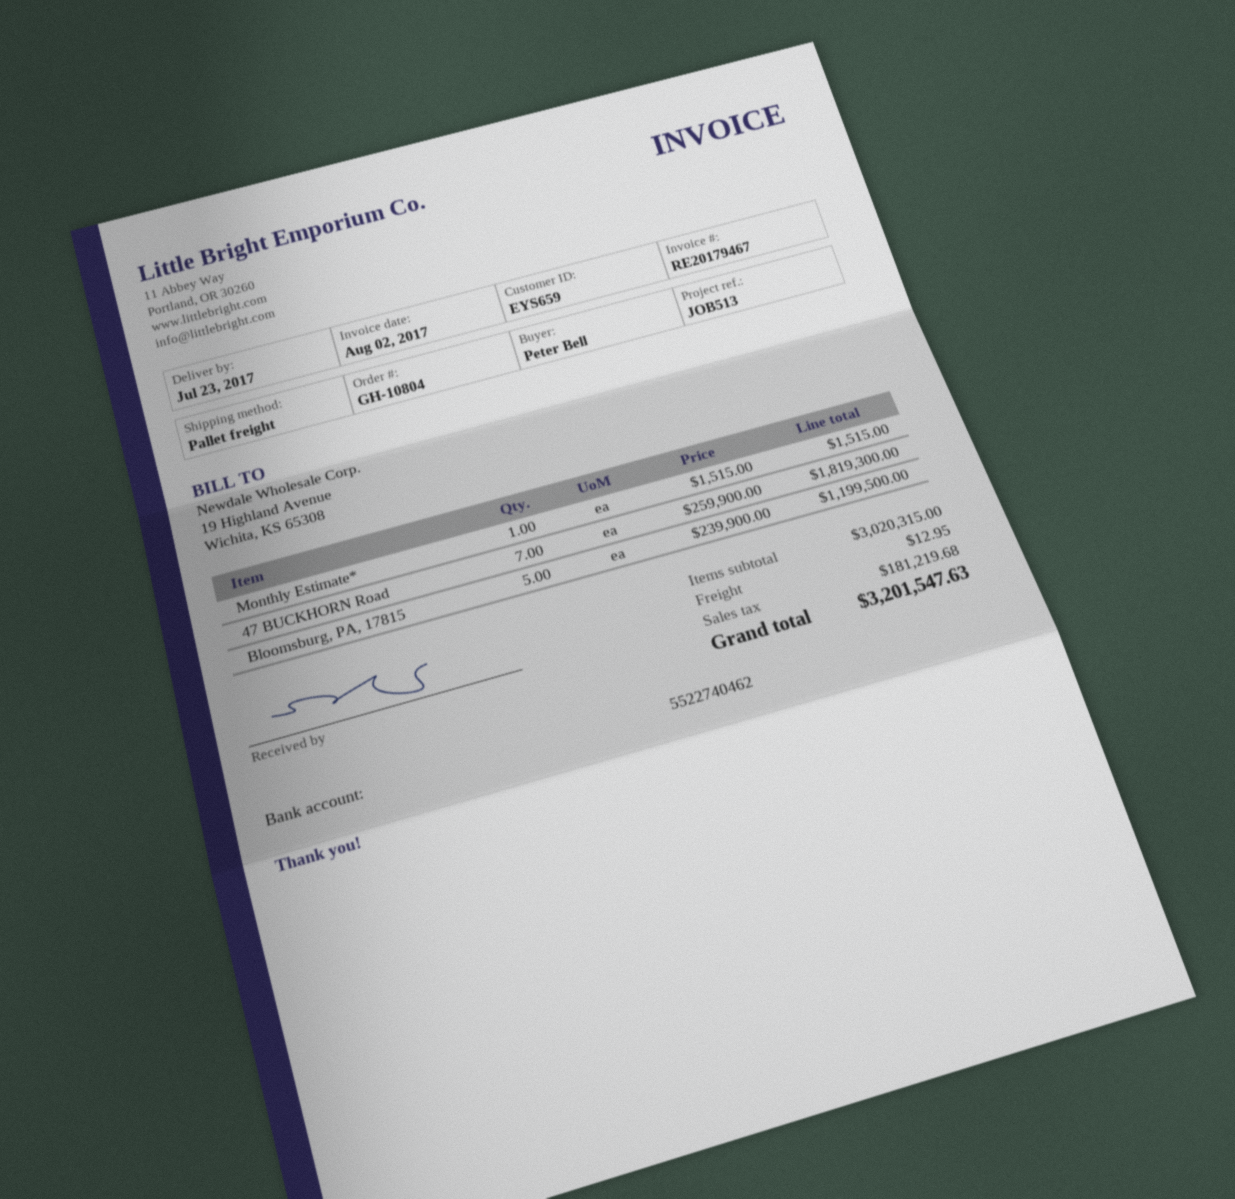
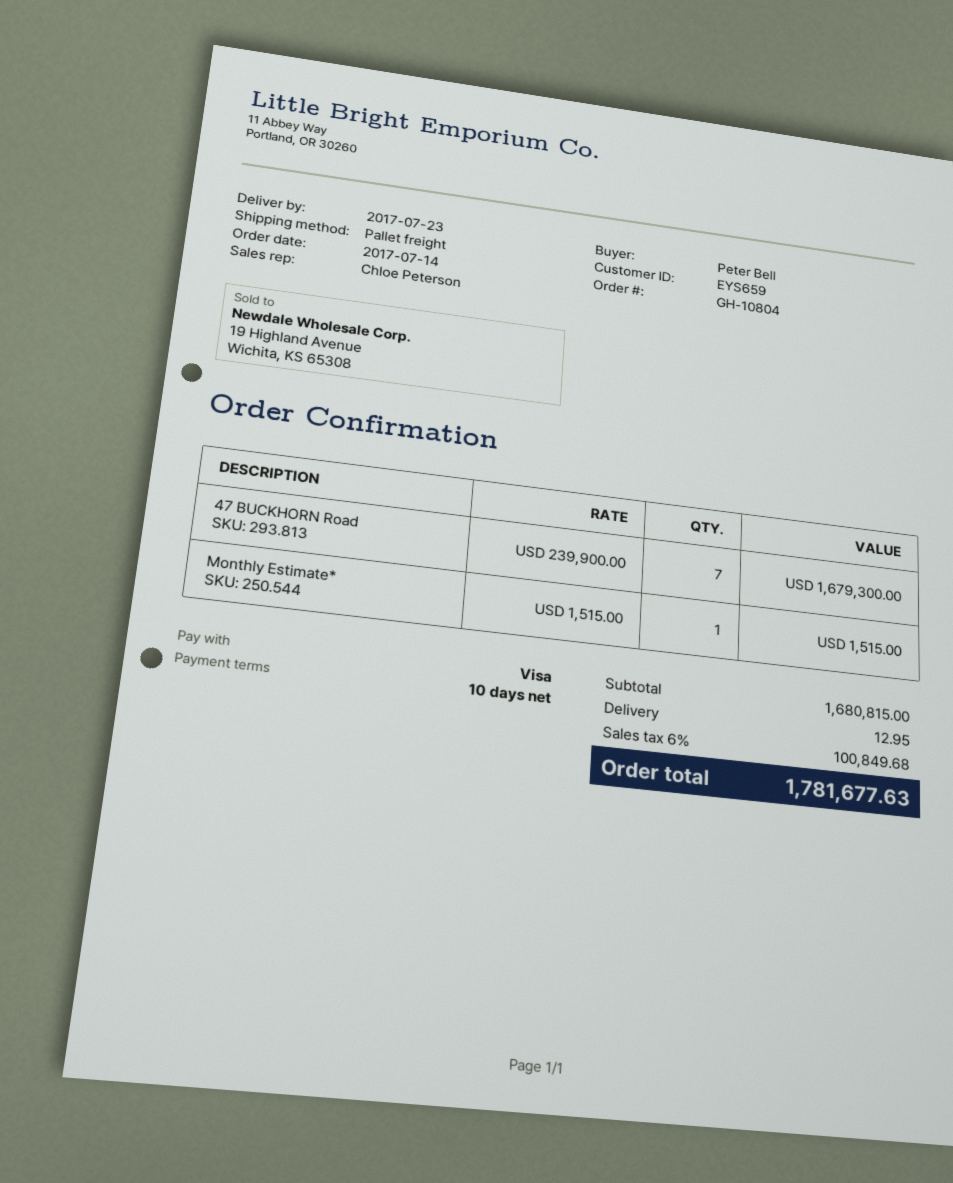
47 BUCKHORN Road: 7 x 259900.00 = 1819300.00 -> 7 x 239900.00 = 1679300.00
Bloomsburg, PA, 17815: 5 x 239900.00 = 1199500.00 -> none
subtotal: 3020315.00 -> 1680815.00
tax: 181219.68 -> 100849.68
total: 3201547.63 -> 1781677.63

